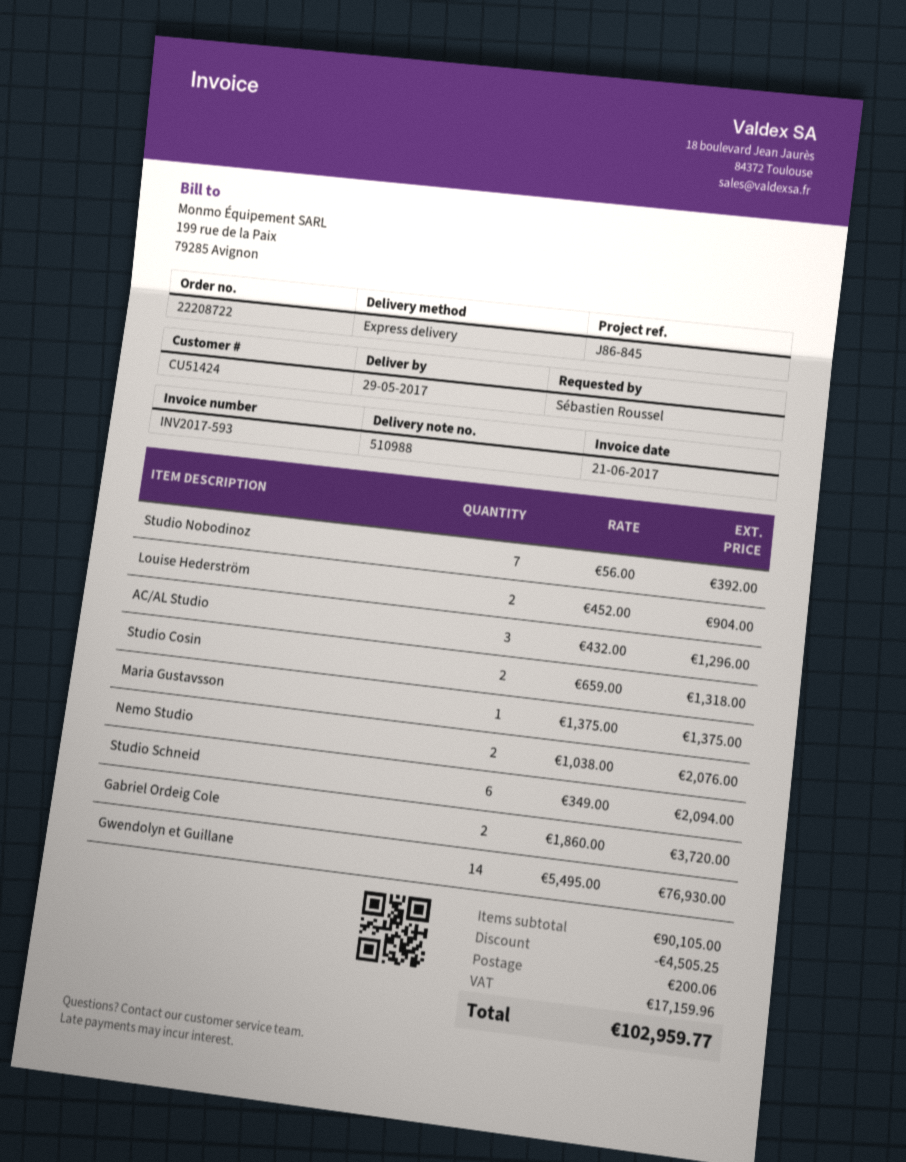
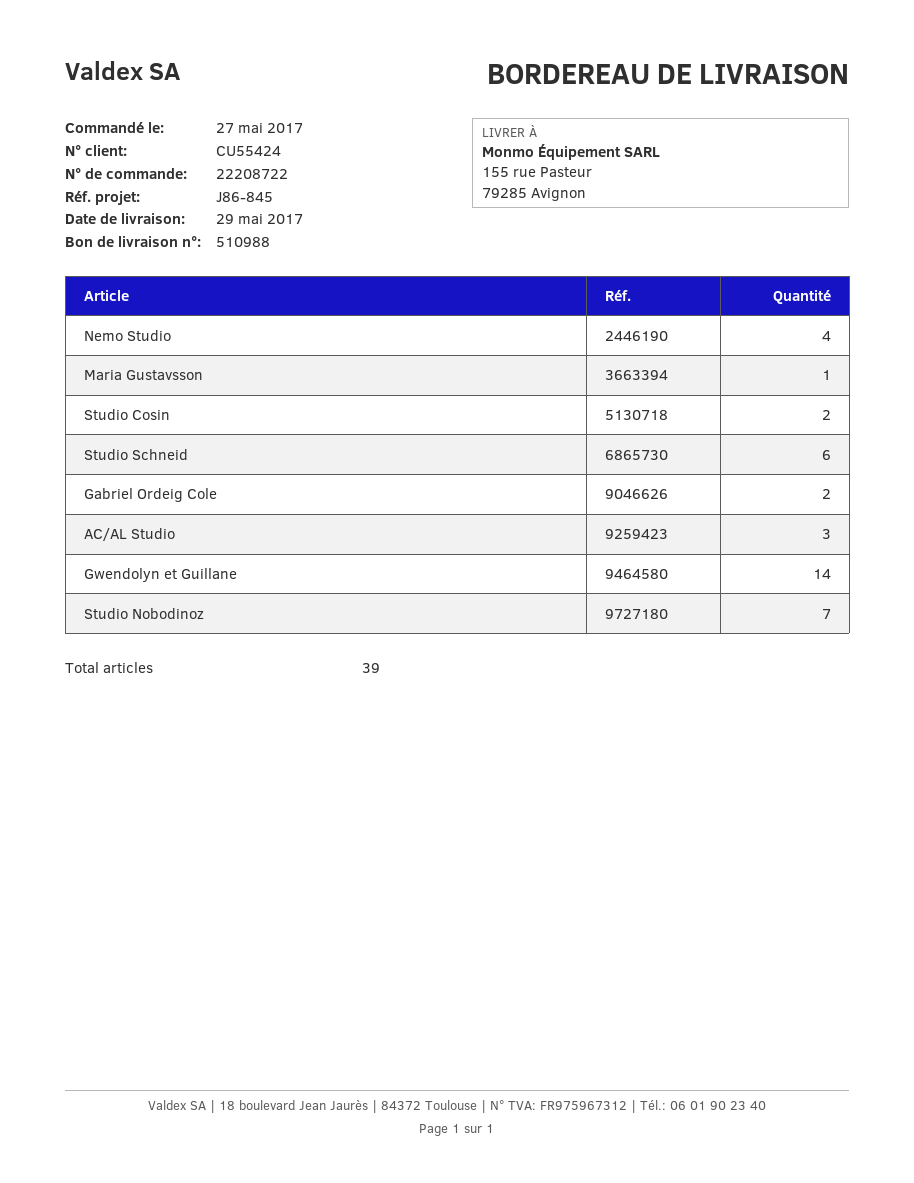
customer number: CU51424 -> CU55424
Louise Hederström: 2 -> none
Nemo Studio: 2 -> 4

